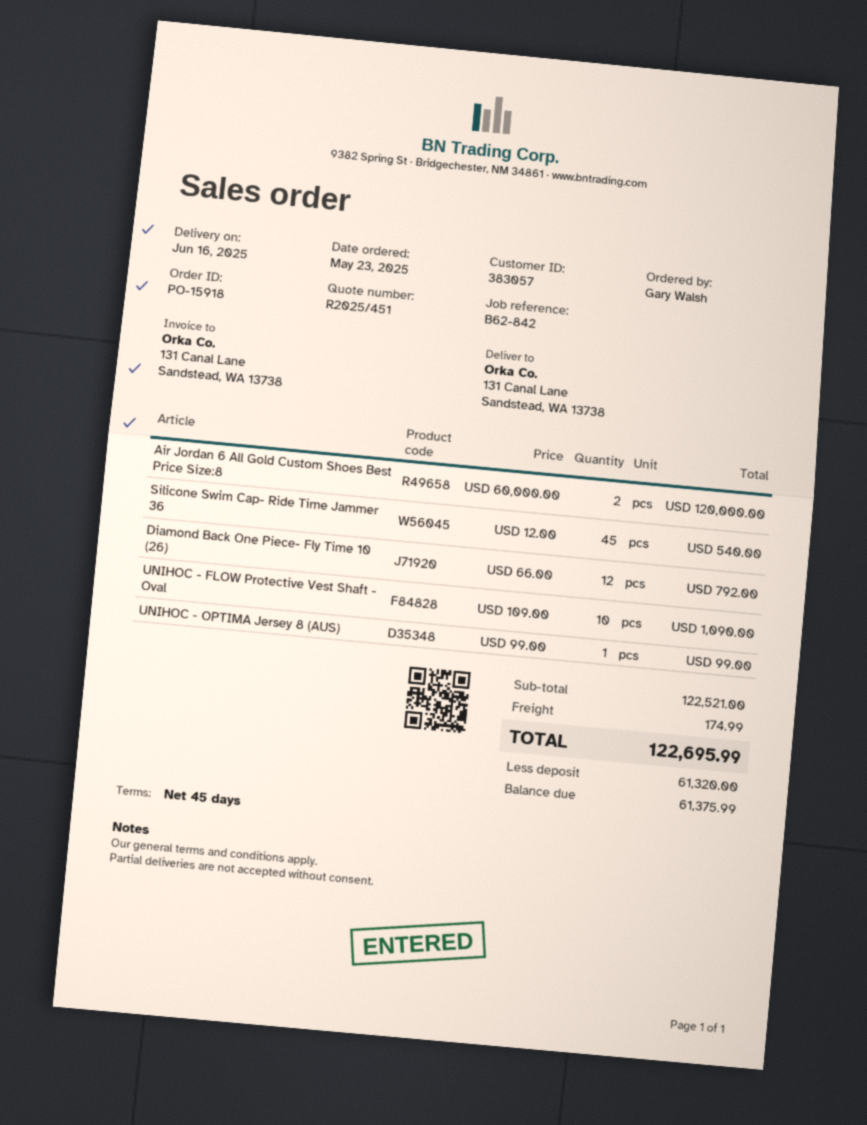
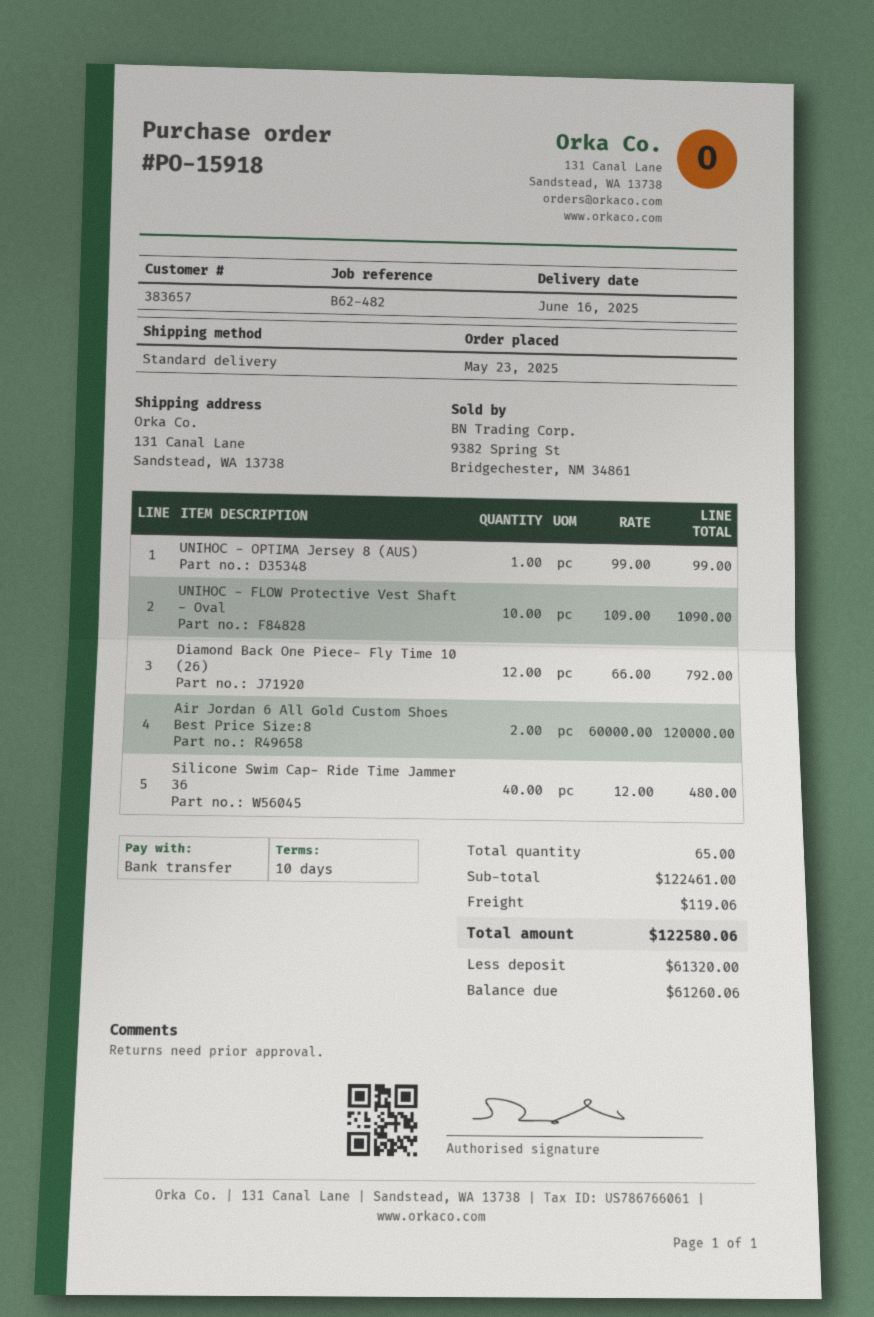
payment terms: 45 days -> 10 days
customer number: 383057 -> 383657
reference: B62-842 -> B62-482
Silicone Swim Cap- Ride Time Jammer 36: 45 x 12.00 = 540.00 -> 40 x 12.00 = 480.00
subtotal: 122521.00 -> 122461.00
shipping: 174.99 -> 119.06
total: 122695.99 -> 122580.06
balance: 61375.99 -> 61260.06

